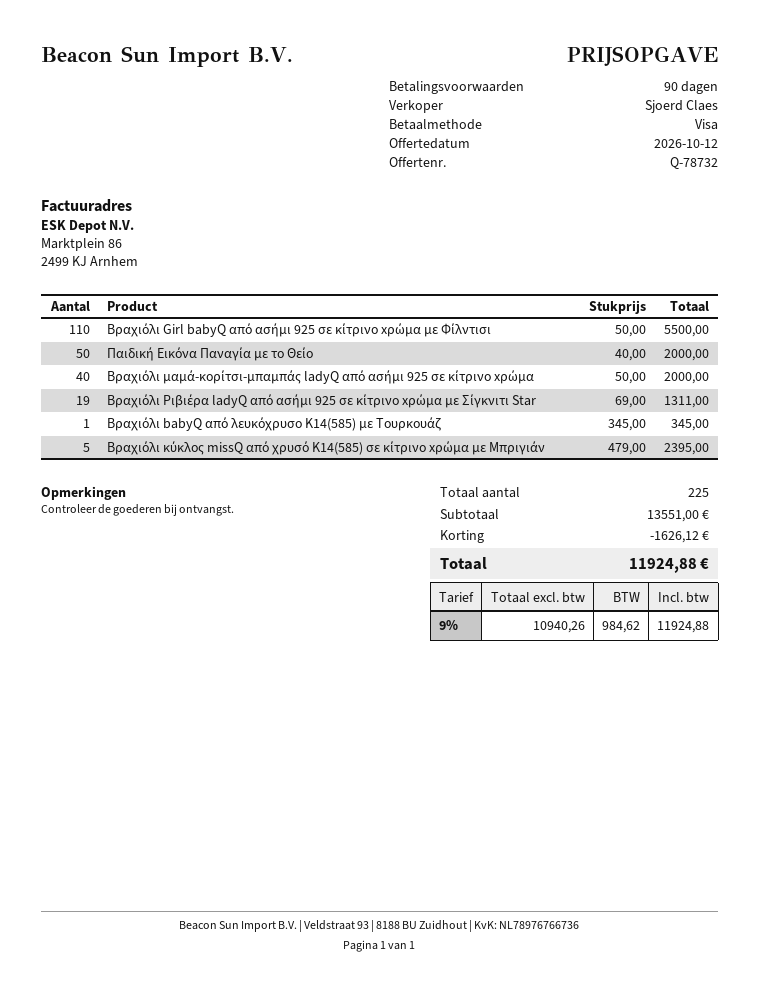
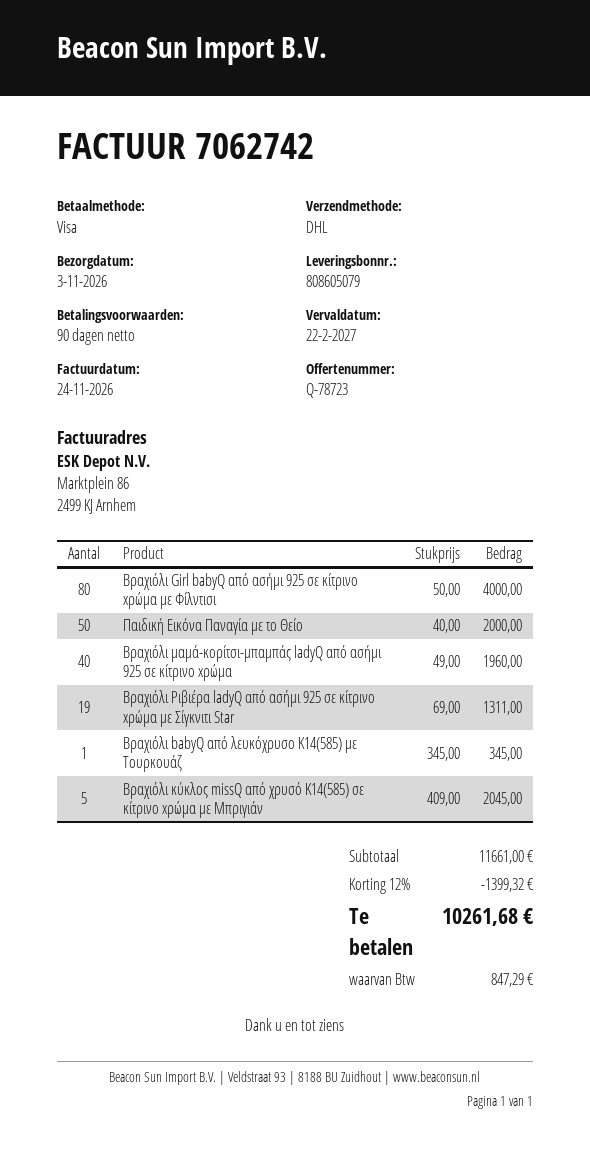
quote number: Q-78732 -> Q-78723
Βραχιόλι Girl babyQ από ασήμι 925 σε κίτρινο xρώμα με Φίλντισι: 110 x 50.00 = 5500.00 -> 80 x 50.00 = 4000.00
Βραχιόλι μαμά-κορίτσι-μπαμπάς ladyQ από ασήμι 925 σε κίτρινο xρώμα: 40 x 50.00 = 2000.00 -> 40 x 49.00 = 1960.00
Βραχιόλι κύκλος missQ από χρυσό Κ14(585) σε κίτρινο xρώμα με Μπριγιάν: 5 x 479.00 = 2395.00 -> 5 x 409.00 = 2045.00
subtotal: 13551.00 -> 11661.00
discount: 1626.12 -> 1399.32
tax: 984.62 -> 847.29
total: 11924.88 -> 10261.68

